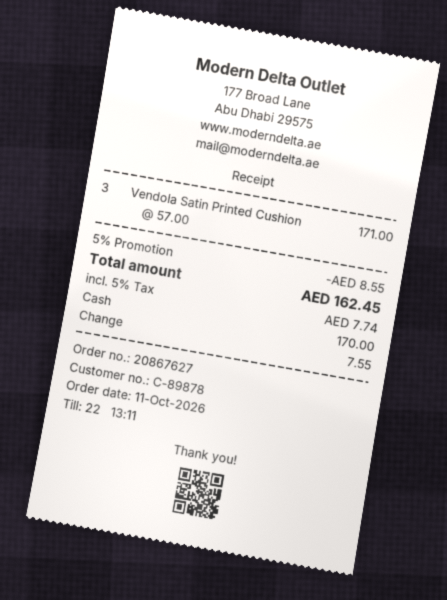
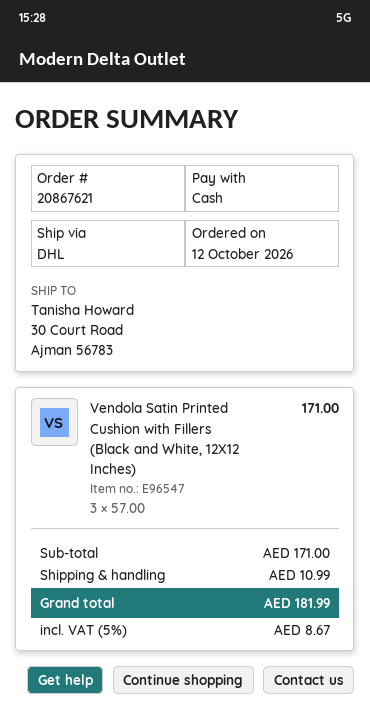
order number: 20867627 -> 20867621
order date: 2026-10-11 -> 2026-10-12
discount: 5% = 8.55 -> none
shipping: none -> 10.99
tax: 5% = 7.74 -> 5% = 8.67
total: 162.45 -> 181.99

